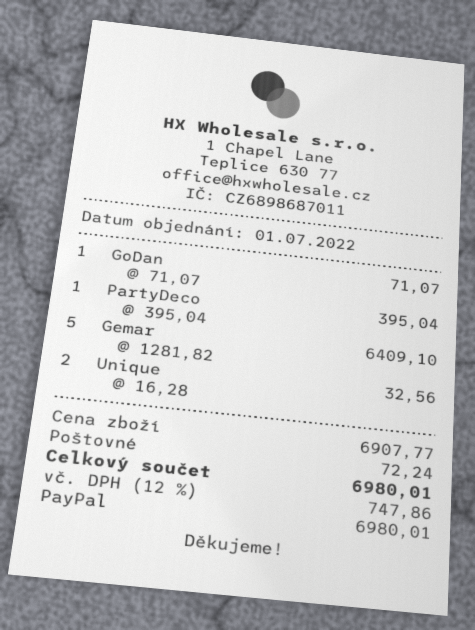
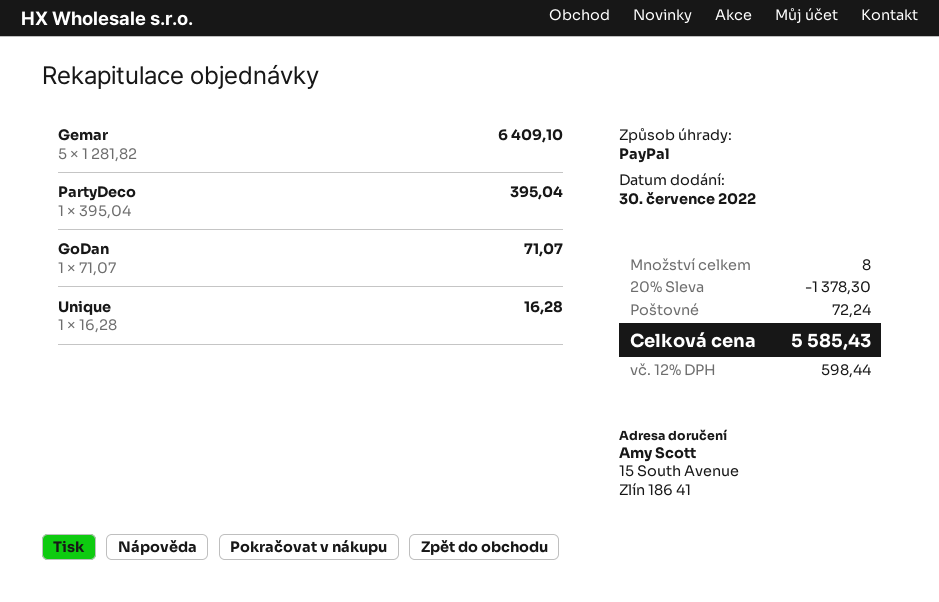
Unique: 2 x 16.28 = 32.56 -> 1 x 16.28 = 16.28
discount: none -> 20% = 1378.30
tax: 12% = 747.86 -> 12% = 598.44
total: 6980.01 -> 5585.43

